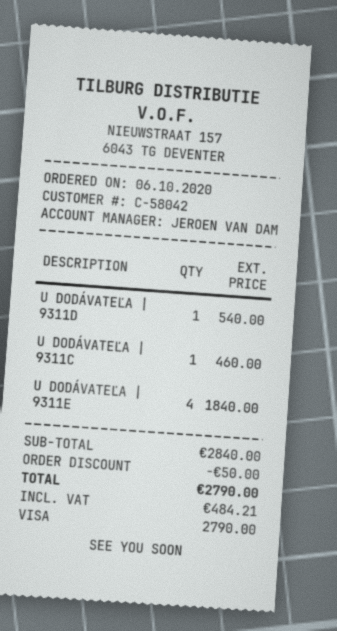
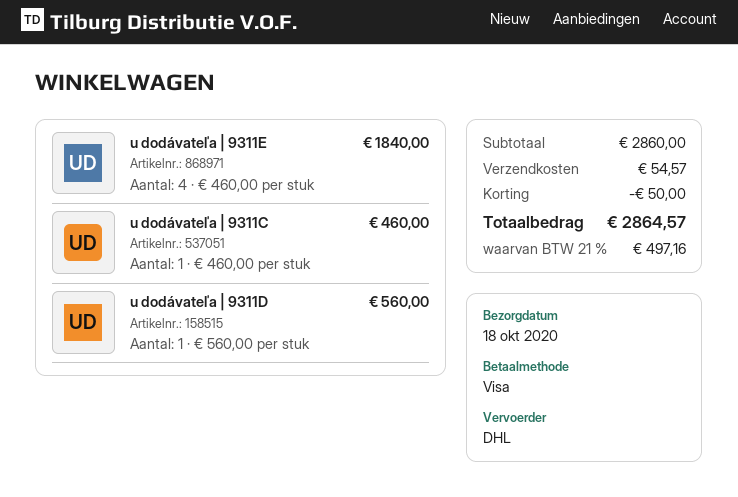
U DODÁVATEĽA | 9311D: 1 for 540.00 -> 1 for 560.00
subtotal: 2840.00 -> 2860.00
shipping: none -> 54.57
tax: 484.21 -> 497.16
total: 2790.00 -> 2864.57

